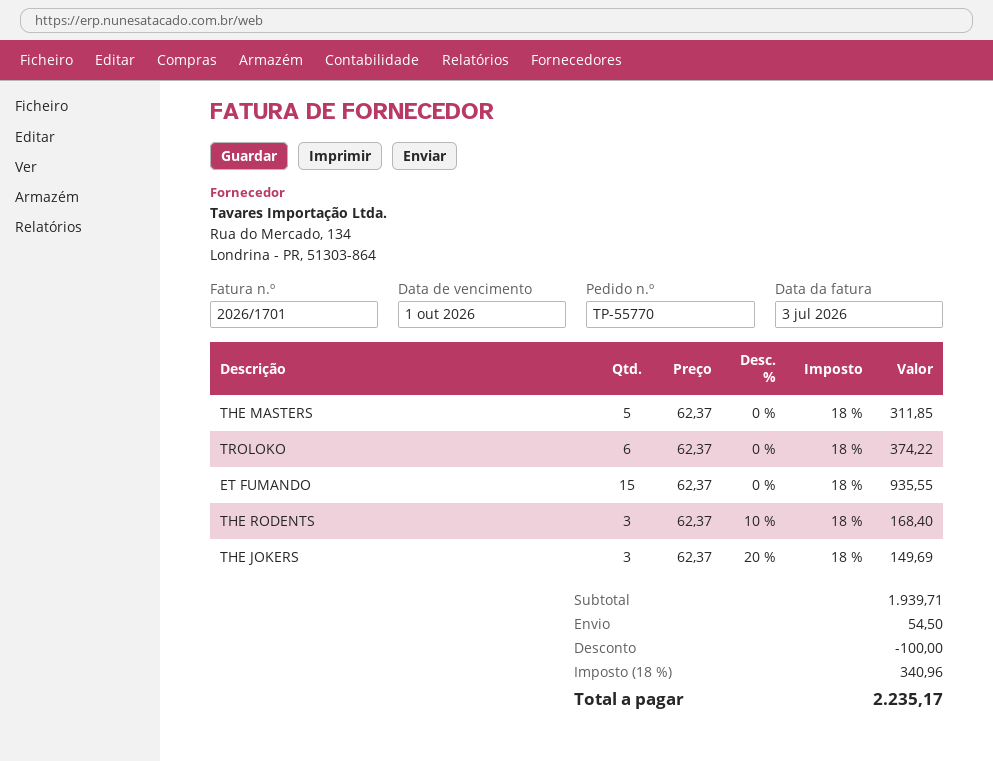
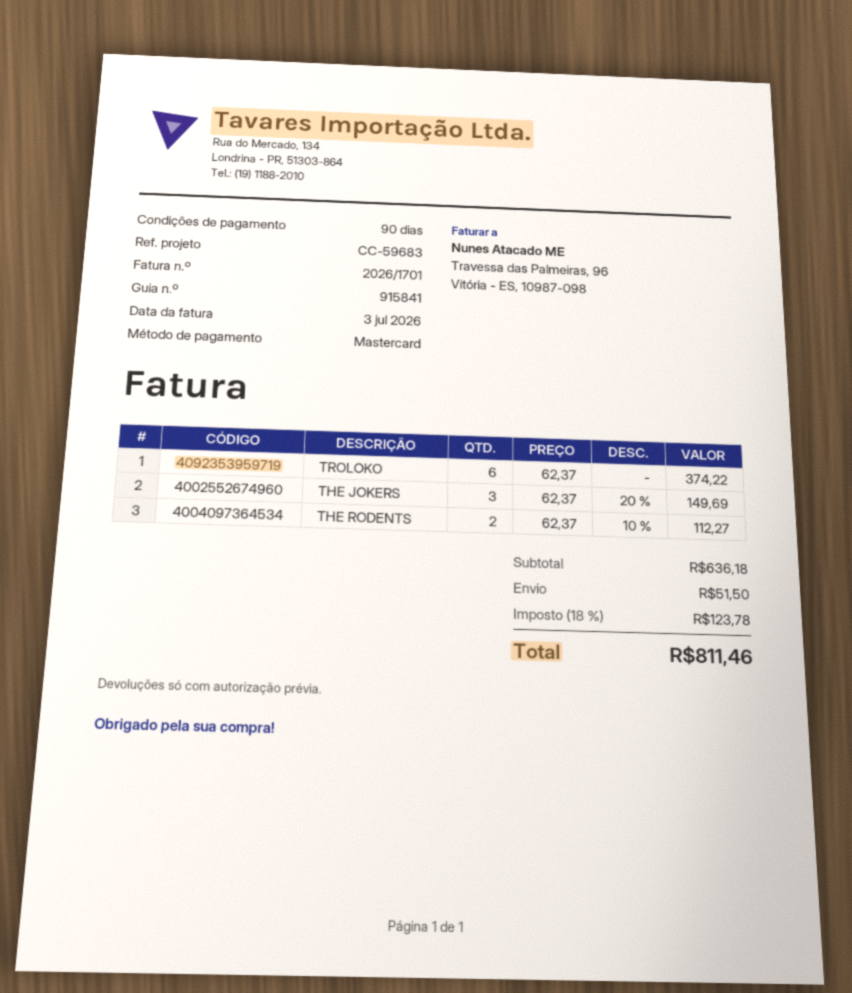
THE MASTERS: 5 x 62.37 = 311.85 -> none
ET FUMANDO: 15 x 62.37 = 935.55 -> none
THE RODENTS: 3 x 62.37 - 10% = 168.40 -> 2 x 62.37 - 10% = 112.27
subtotal: 1939.71 -> 636.18
discount: 100.00 -> none
shipping: 54.50 -> 51.50
tax: 18% = 340.96 -> 18% = 123.78
total: 2235.17 -> 811.46

